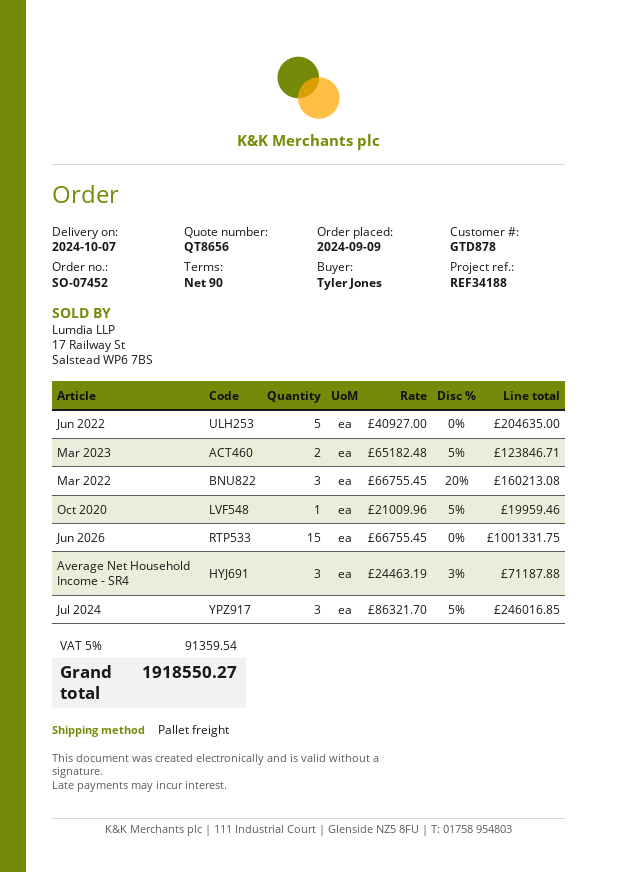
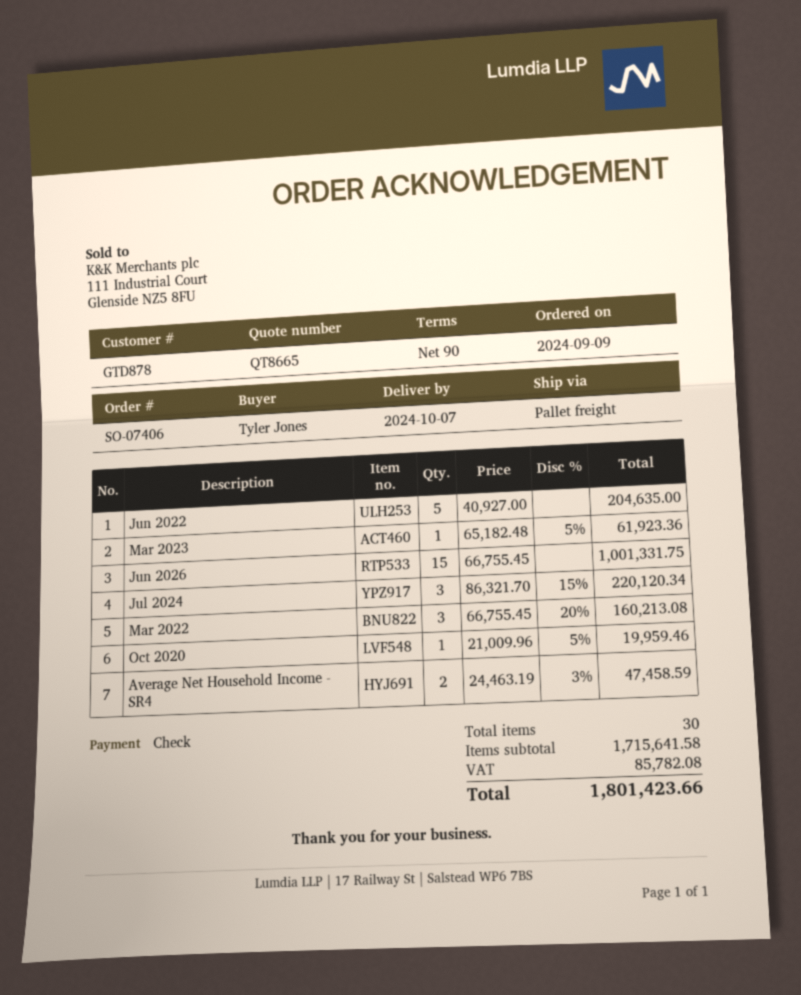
quote number: QT8656 -> QT8665
order number: SO-07452 -> SO-07406
Mar 2023: 2 x 65182.48 - 5% = 123846.71 -> 1 x 65182.48 - 5% = 61923.36
Average Net Household Income - SR4: 3 x 24463.19 - 3% = 71187.88 -> 2 x 24463.19 - 3% = 47458.59
Jul 2024: 3 x 86321.70 - 5% = 246016.85 -> 3 x 86321.70 - 15% = 220120.34
tax: 91359.54 -> 85782.08
total: 1918550.27 -> 1801423.66

